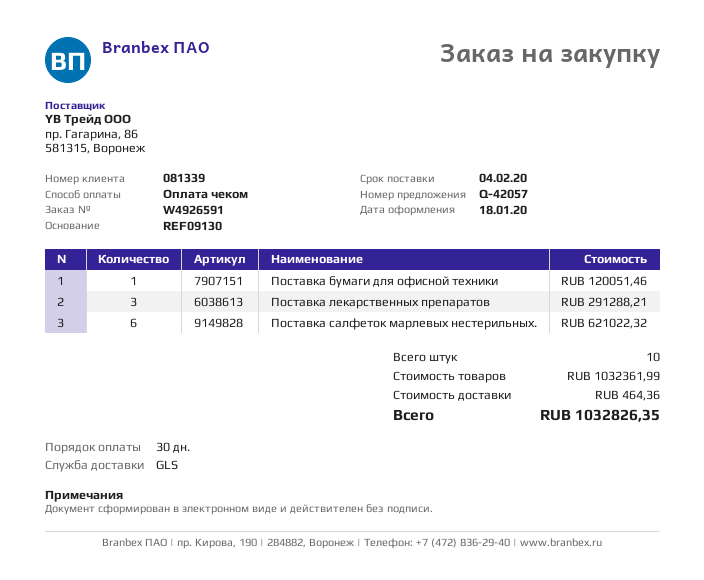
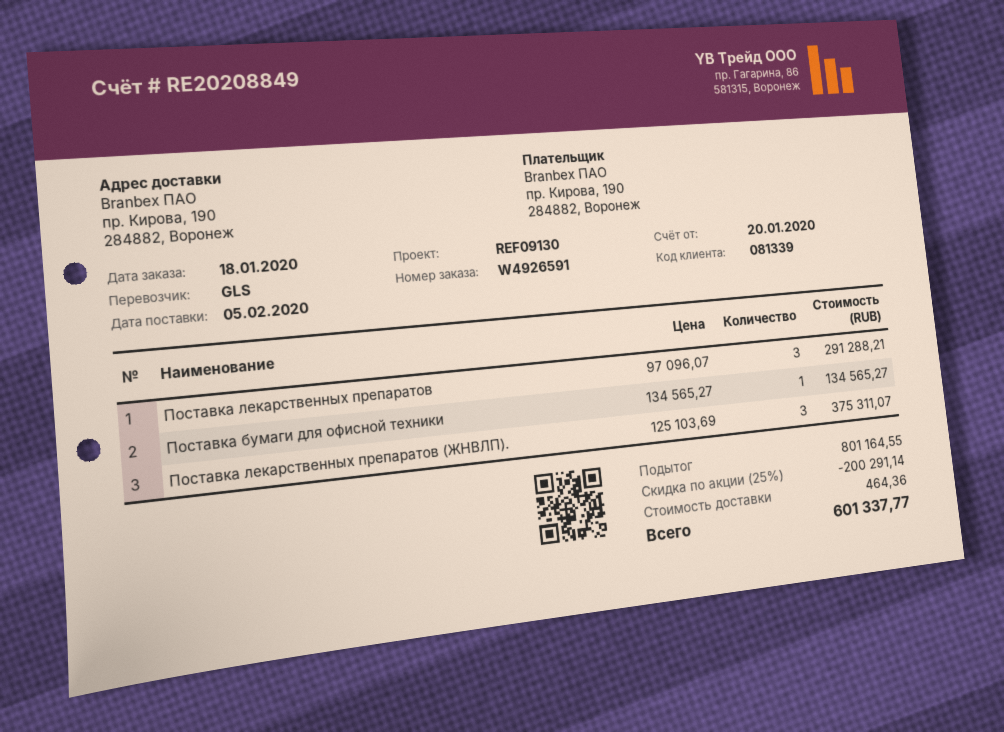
delivery date: 2020-02-04 -> 2020-02-05
Поставка бумаги для офисной техники: 1 for 120051.46 -> 1 for 134565.27
Поставка салфеток марлевых нестерильных.: 6 for 621022.32 -> none
Поставка лекарственных препаратов (ЖНВЛП).: none -> 3 for 375311.07
subtotal: 1032361.99 -> 801164.55
discount: none -> 25% = 200291.14
total: 1032826.35 -> 601337.77

